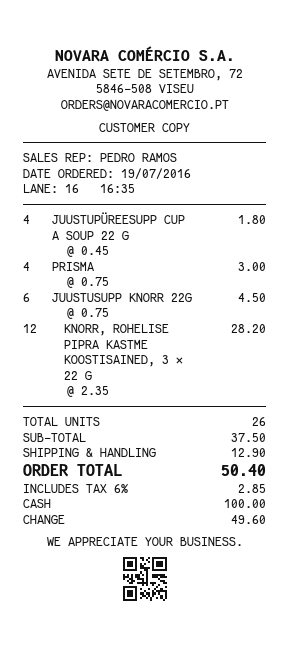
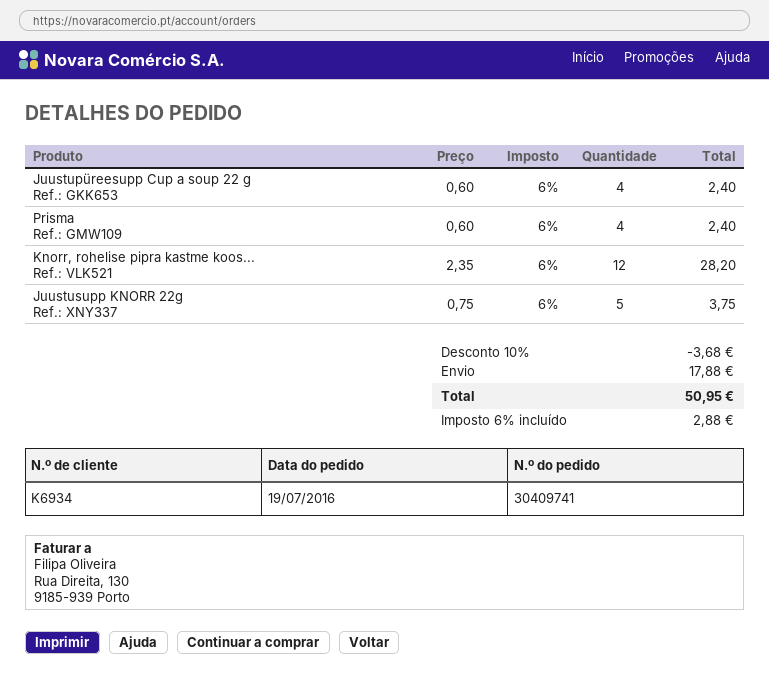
JUUSTUPÜREESUPP CUP A SOUP 22 G: 4 x 0.45 = 1.80 -> 4 x 0.60 = 2.40
PRISMA: 4 x 0.75 = 3.00 -> 4 x 0.60 = 2.40
JUUSTUSUPP KNORR 22G: 6 x 0.75 = 4.50 -> 5 x 0.75 = 3.75
discount: none -> 10% = 3.68
shipping: 12.90 -> 17.88
tax: 6% = 2.85 -> 6% = 2.88
total: 50.40 -> 50.95

